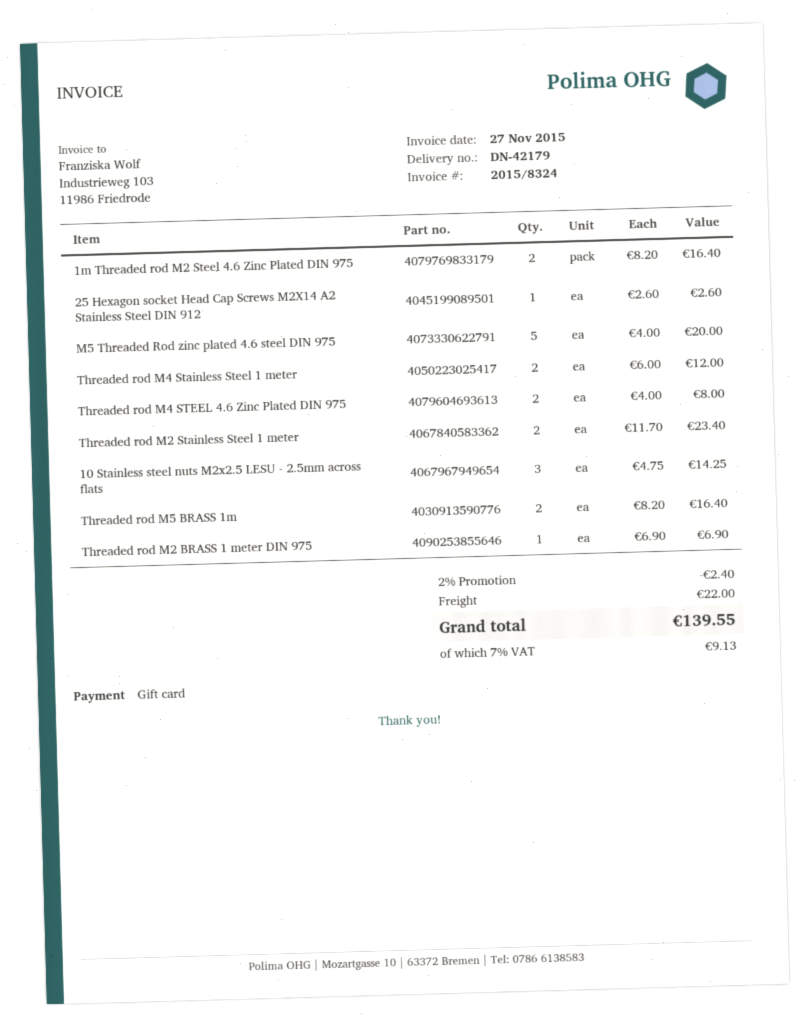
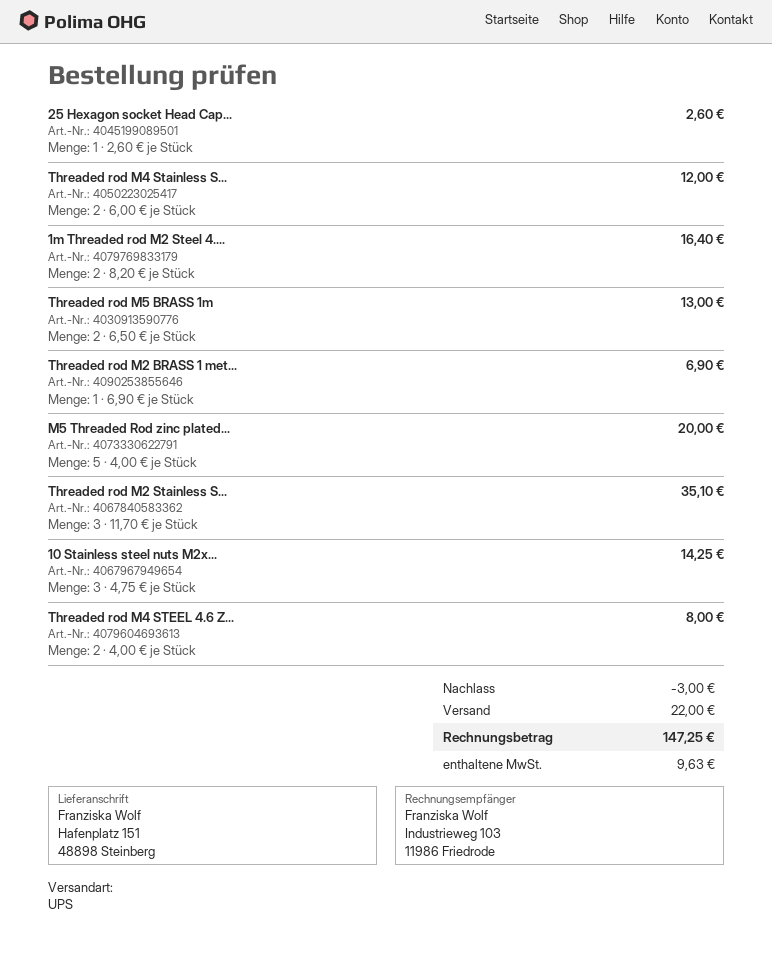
Threaded rod M2 Stainless Steel 1 meter: 2 x 11.70 = 23.40 -> 3 x 11.70 = 35.10
Threaded rod M5 BRASS 1m: 2 x 8.20 = 16.40 -> 2 x 6.50 = 13.00
discount: 2.40 -> 3.00
tax: 9.13 -> 9.63
total: 139.55 -> 147.25

